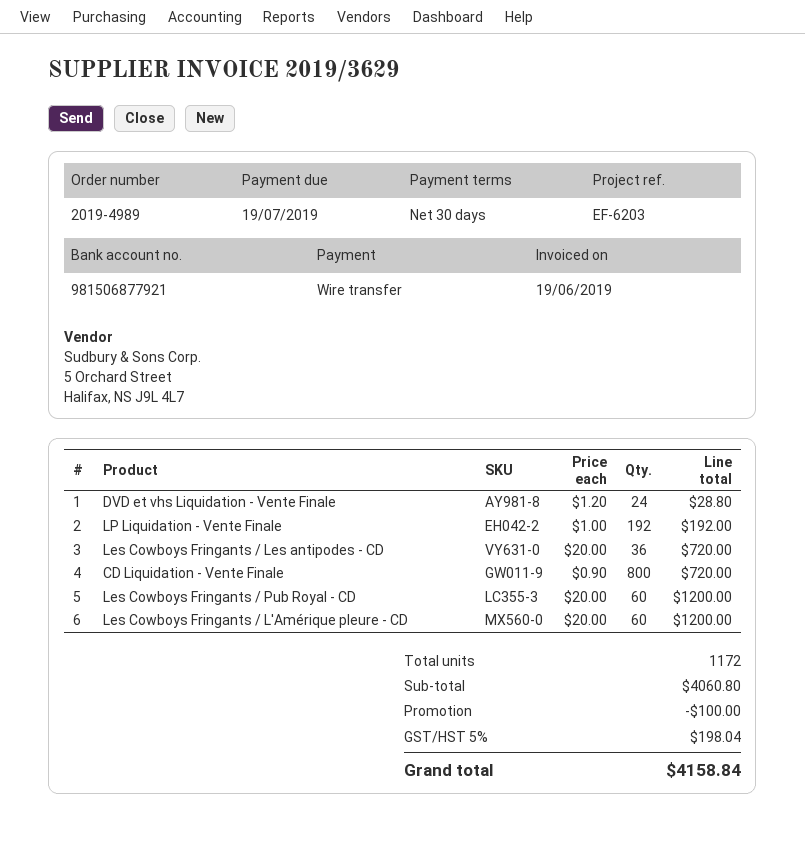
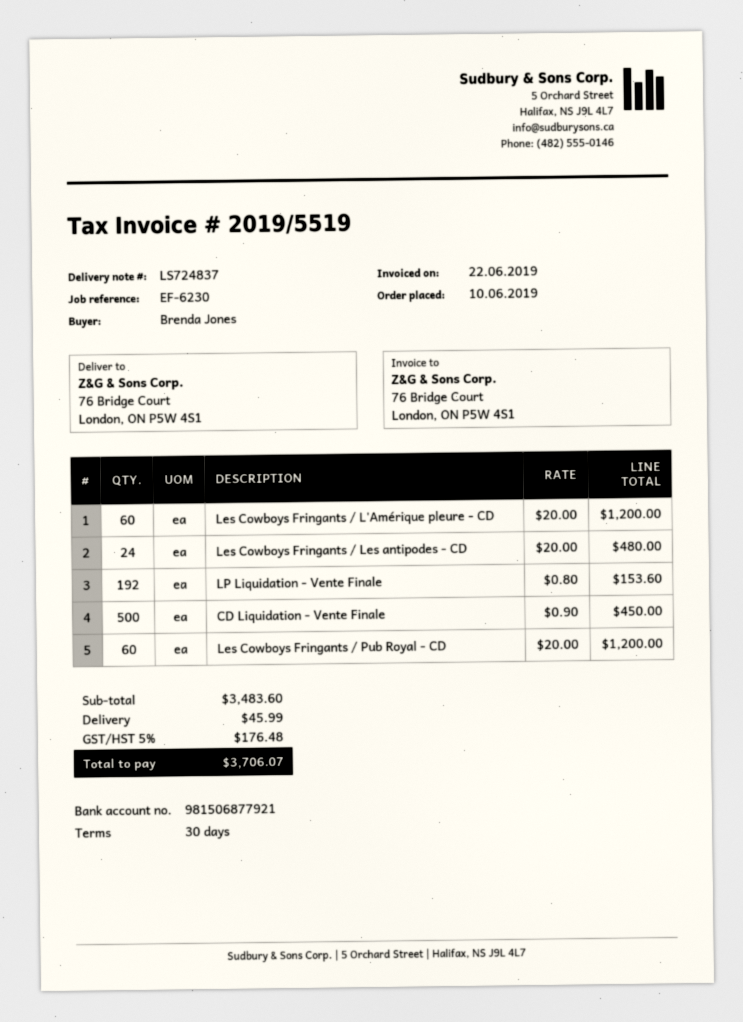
invoice number: 2019/3629 -> 2019/5519
invoice date: 2019-06-19 -> 2019-06-22
reference: EF-6203 -> EF-6230
DVD et vhs Liquidation - Vente Finale: 24 x 1.20 = 28.80 -> none
LP Liquidation - Vente Finale: 192 x 1.00 = 192.00 -> 192 x 0.80 = 153.60
Les Cowboys Fringants / Les antipodes - CD: 36 x 20.00 = 720.00 -> 24 x 20.00 = 480.00
CD Liquidation - Vente Finale: 800 x 0.90 = 720.00 -> 500 x 0.90 = 450.00
subtotal: 4060.80 -> 3483.60
discount: 100.00 -> none
shipping: none -> 45.99
tax: 5% = 198.04 -> 5% = 176.48
total: 4158.84 -> 3706.07

